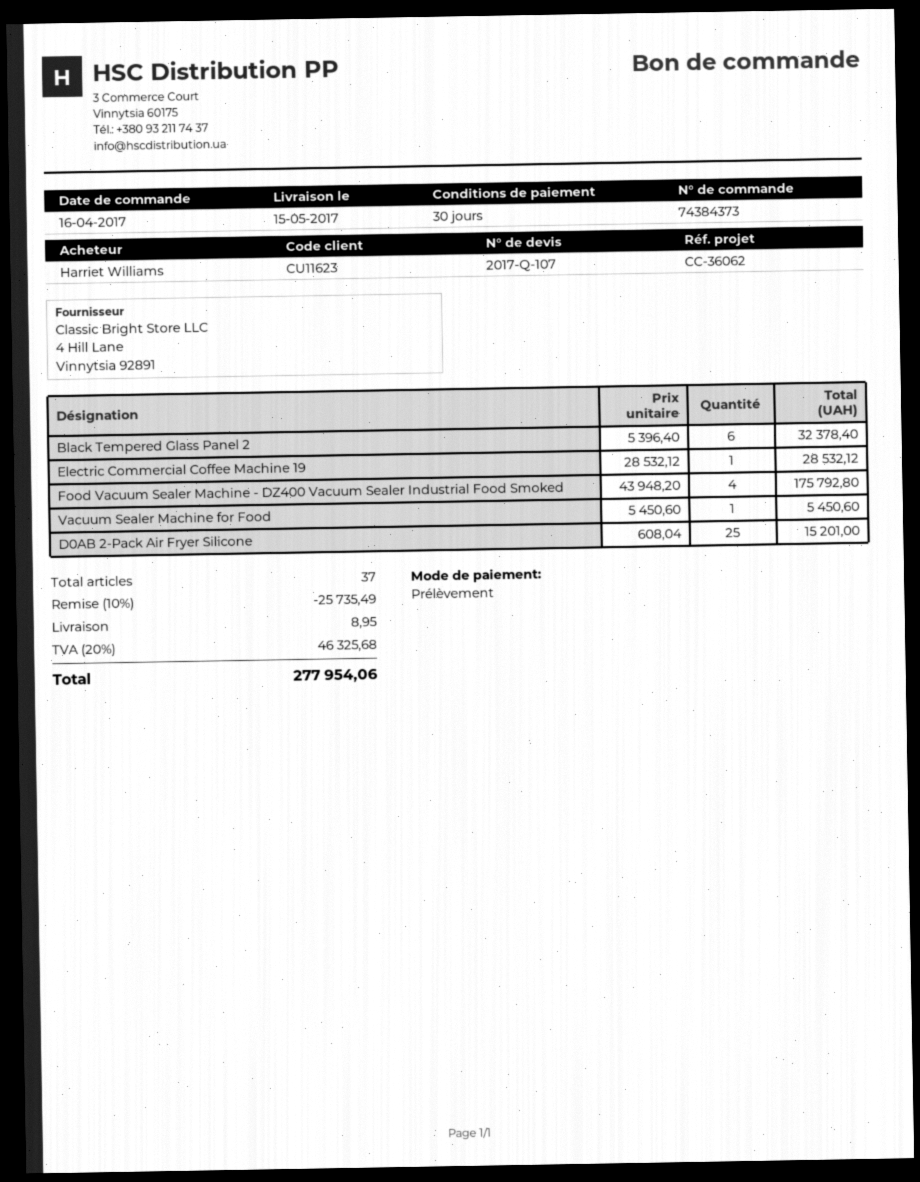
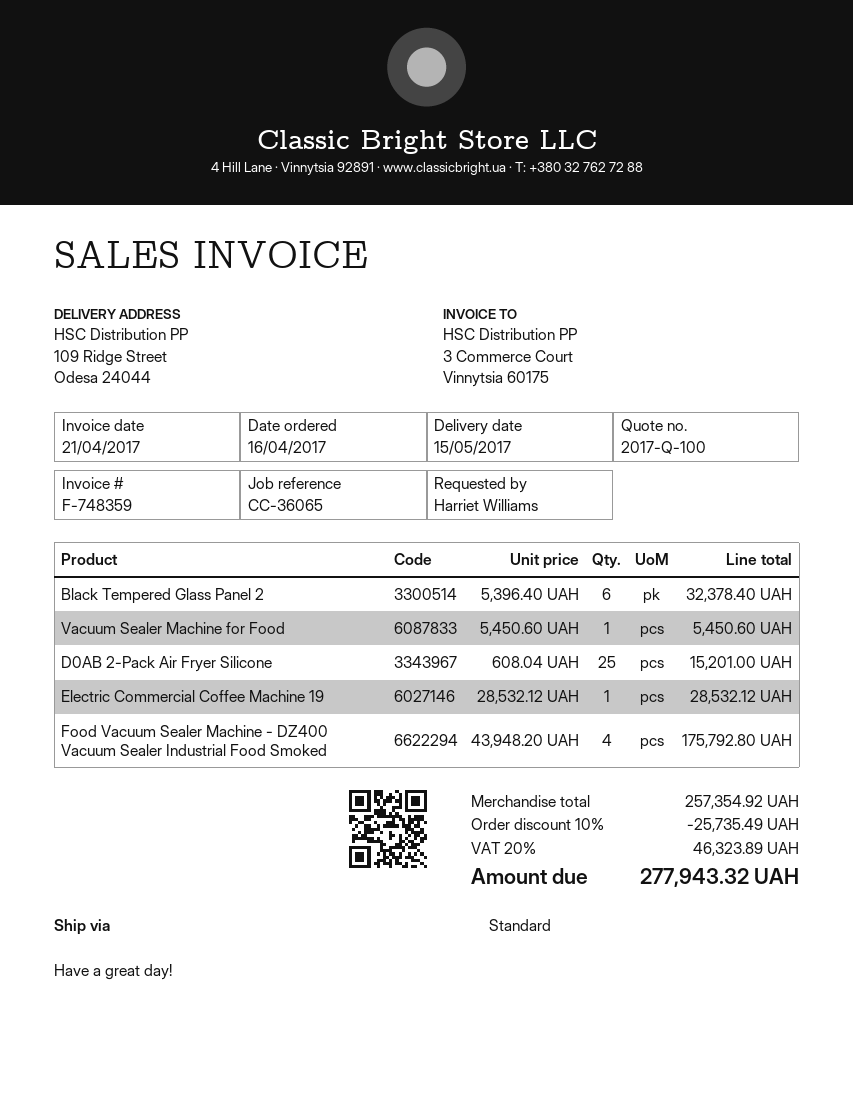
quote number: 2017-Q-107 -> 2017-Q-100
reference: CC-36062 -> CC-36065
shipping: 8.95 -> none
tax: 20% = 46325.68 -> 20% = 46323.89
total: 277954.06 -> 277943.32

